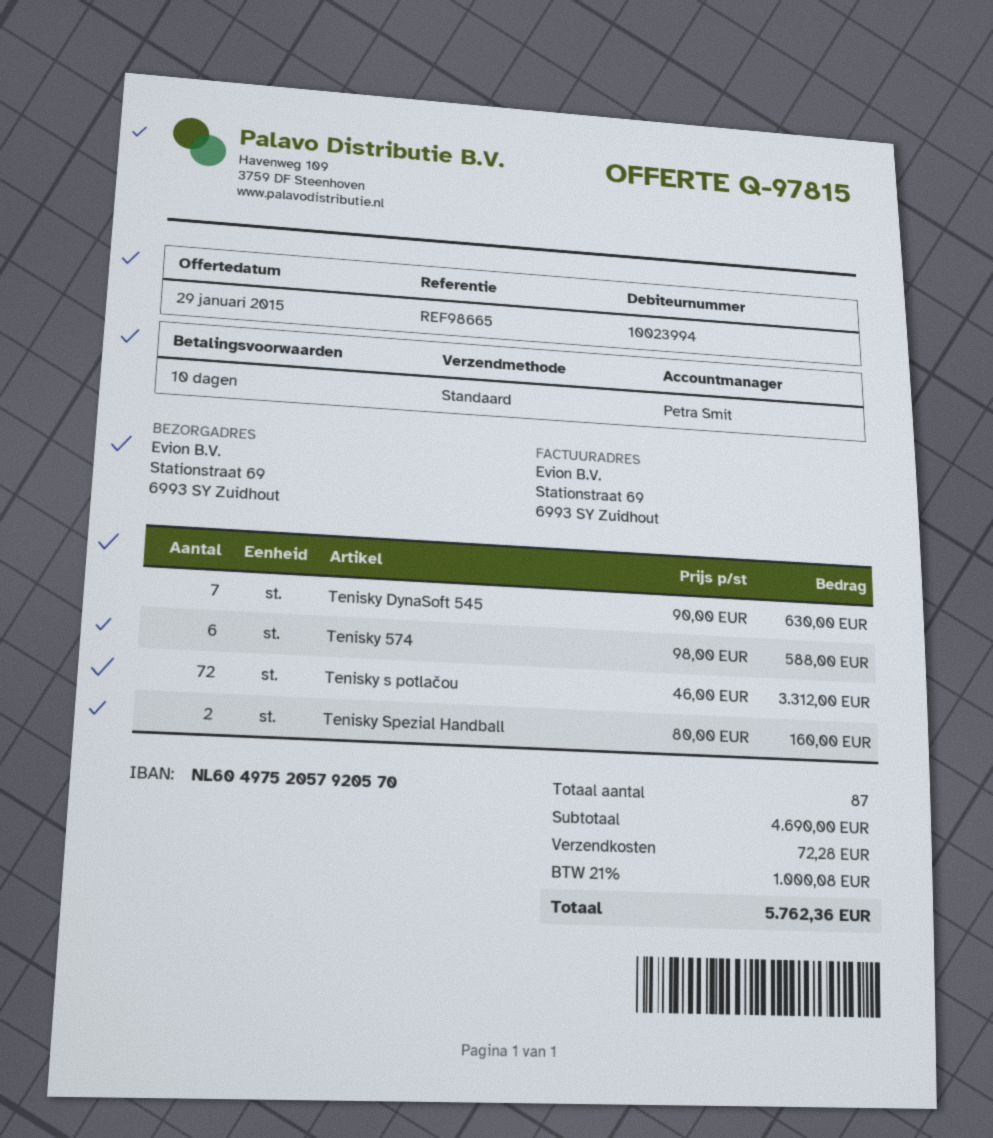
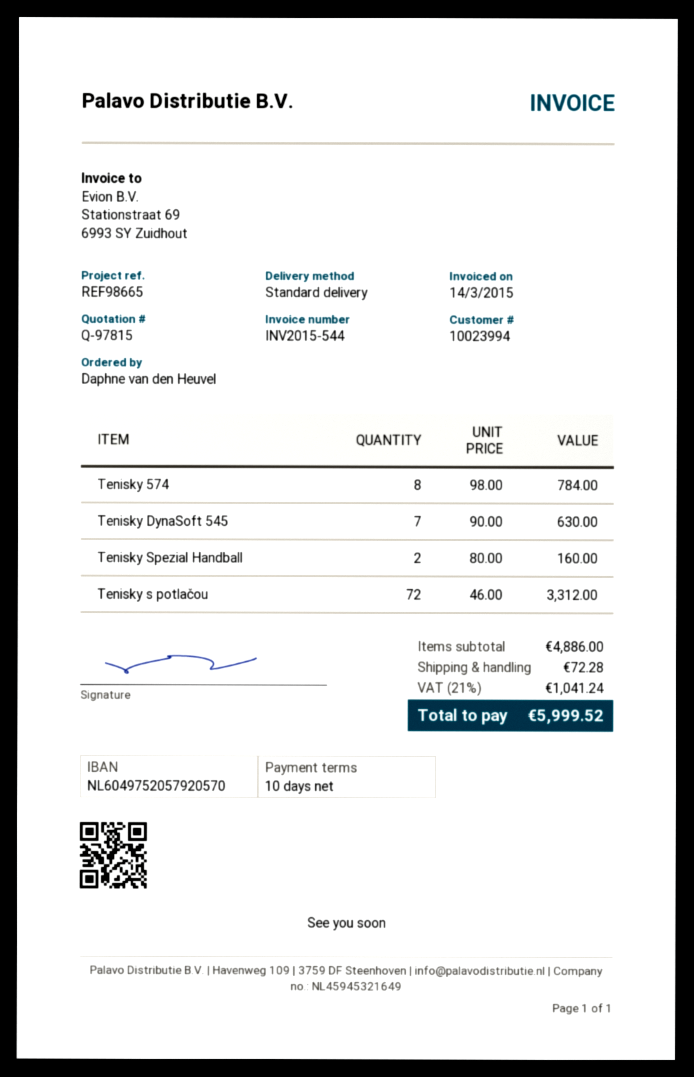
Tenisky 574: 6 x 98.00 = 588.00 -> 8 x 98.00 = 784.00
subtotal: 4690.00 -> 4886.00
tax: 21% = 1000.08 -> 21% = 1041.24
total: 5762.36 -> 5999.52

